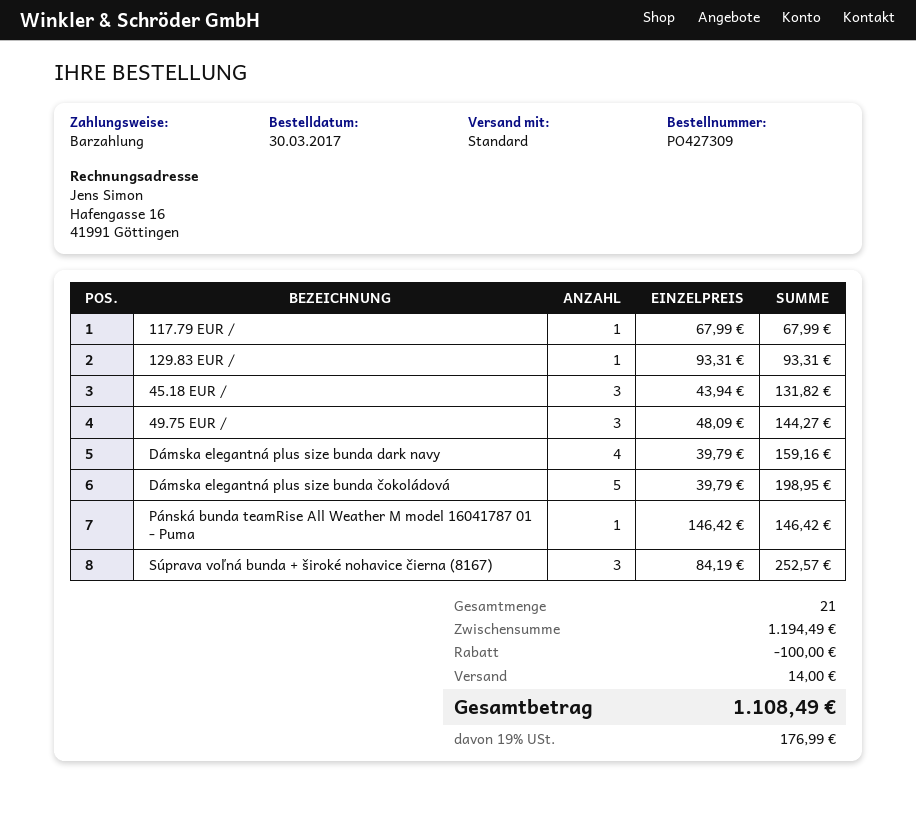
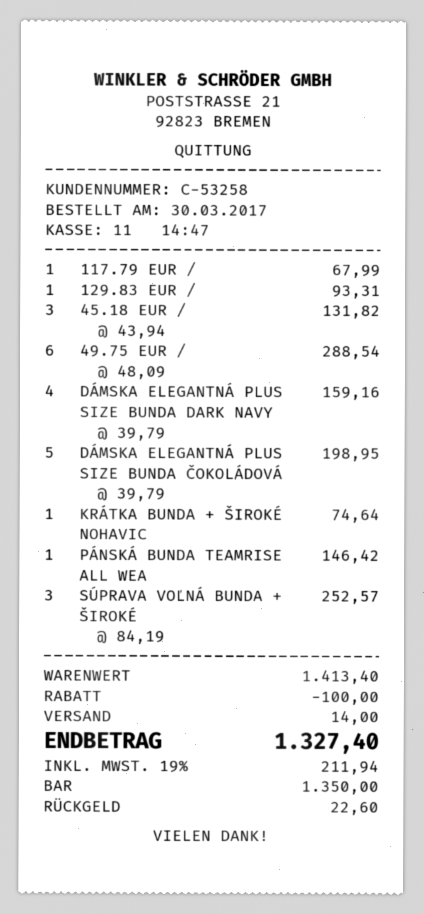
49.75 EUR /: 3 x 48.09 = 144.27 -> 6 x 48.09 = 288.54
KRÁTKA BUNDA + ŠIROKÉ NOHAVIC: none -> 1 x 74.64 = 74.64
subtotal: 1194.49 -> 1413.40
tax: 19% = 176.99 -> 19% = 211.94
total: 1108.49 -> 1327.40

